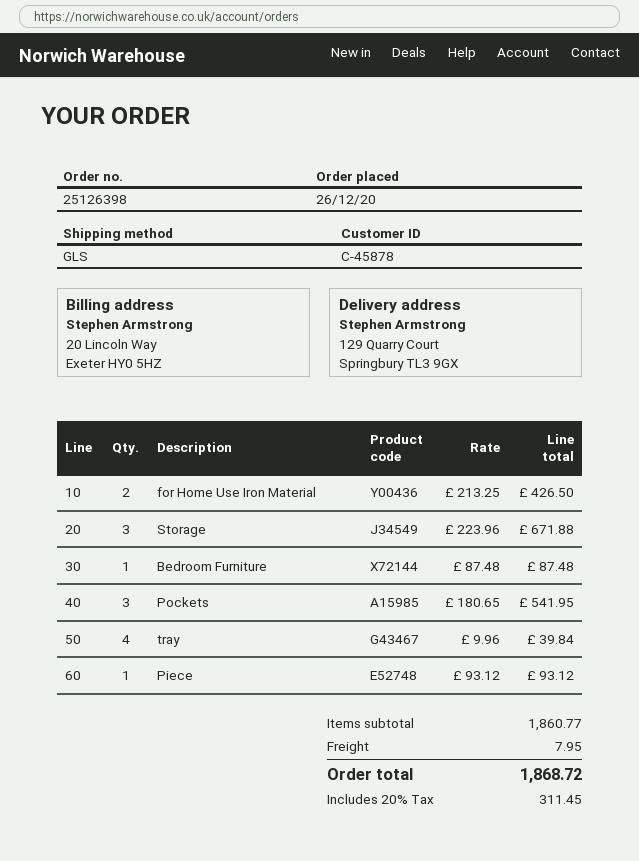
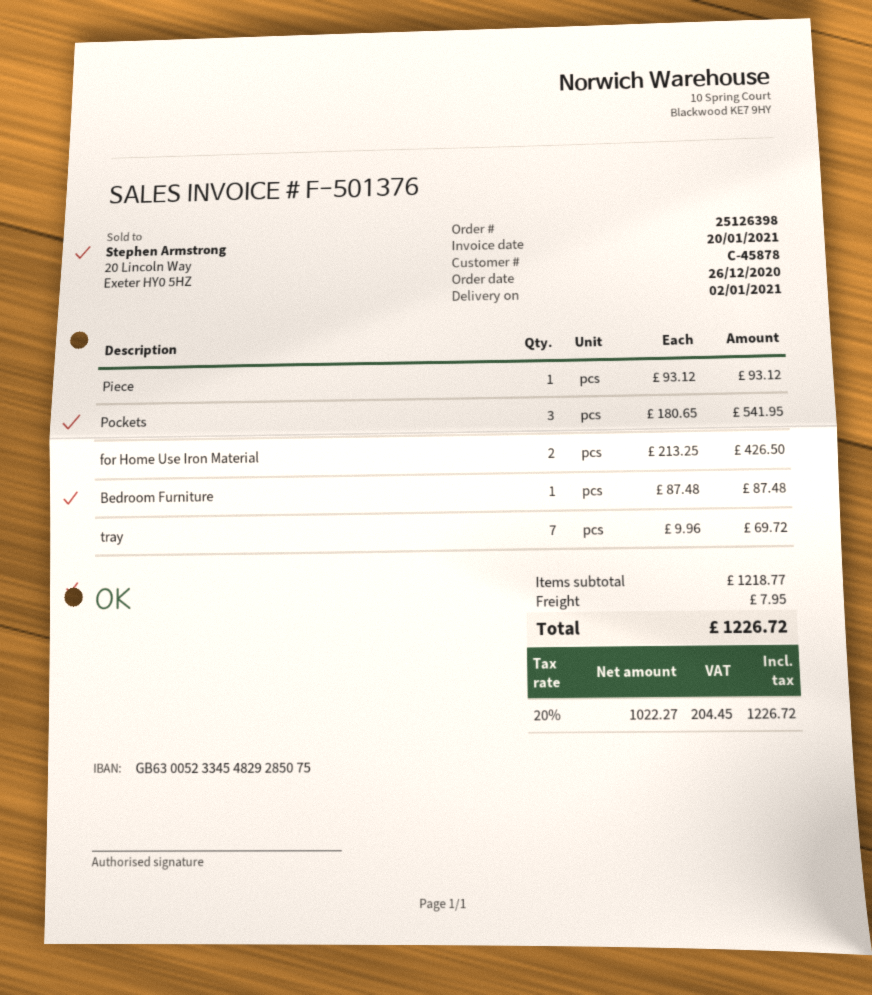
Storage: 3 x 223.96 = 671.88 -> none
tray: 4 x 9.96 = 39.84 -> 7 x 9.96 = 69.72
subtotal: 1860.77 -> 1218.77
tax: 20% = 311.45 -> 20% = 204.45
total: 1868.72 -> 1226.72

